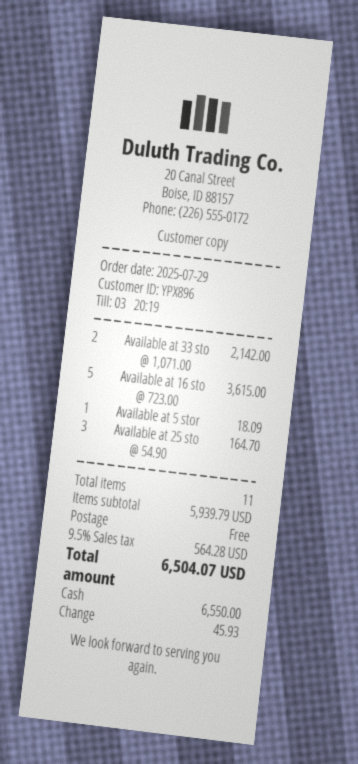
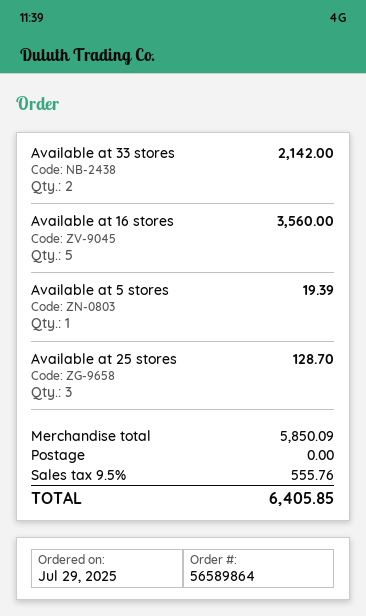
Available at 16 sto: 5 for 3615.00 -> 5 for 3560.00
Available at 5 stor: 1 for 18.09 -> 1 for 19.39
Available at 25 sto: 3 for 164.70 -> 3 for 128.70
subtotal: 5939.79 -> 5850.09
tax: 9.5% = 564.28 -> 9.5% = 555.76
total: 6504.07 -> 6405.85

